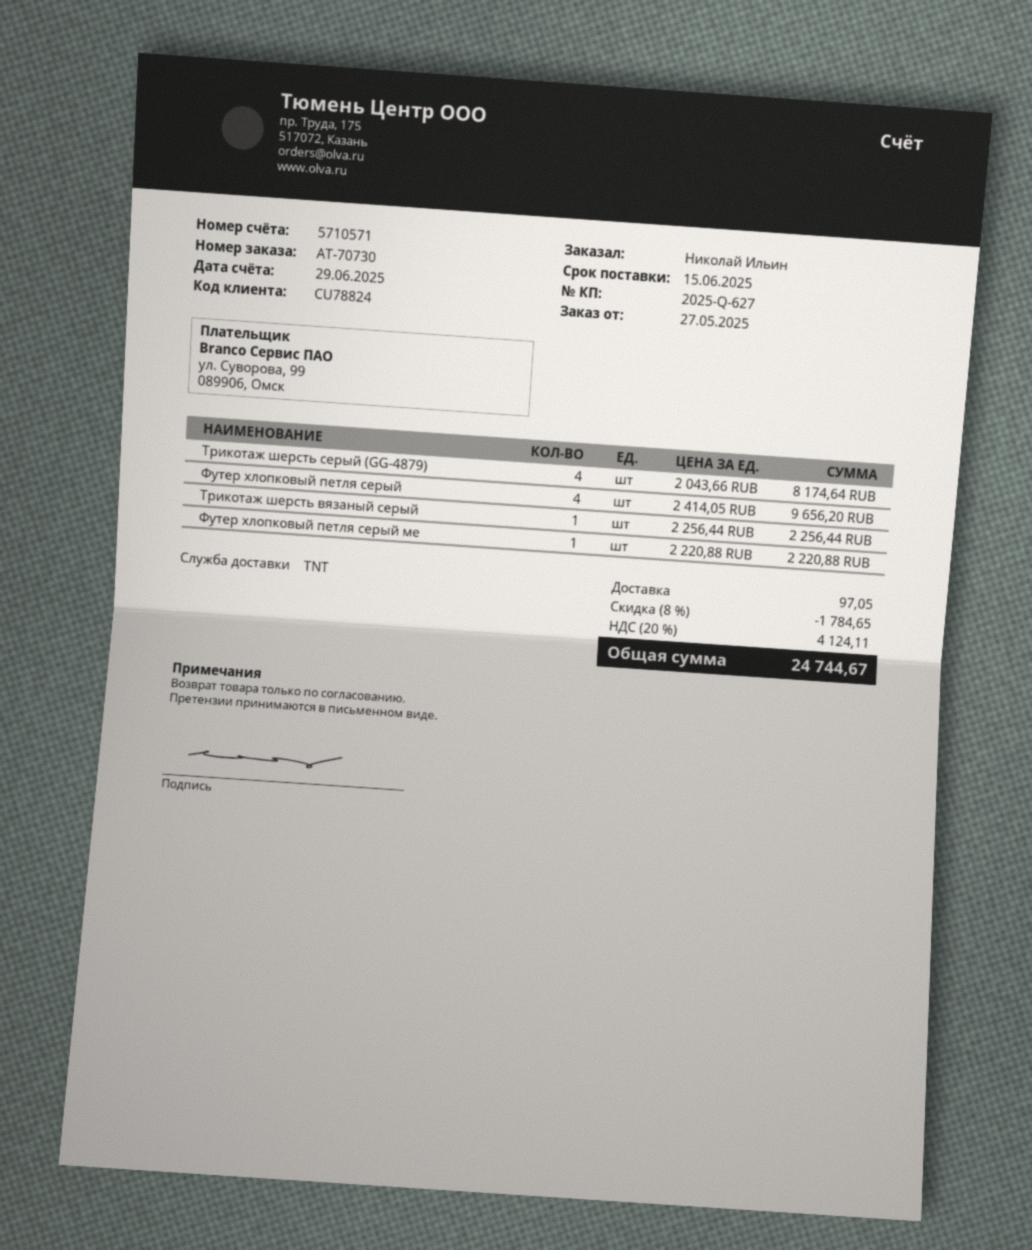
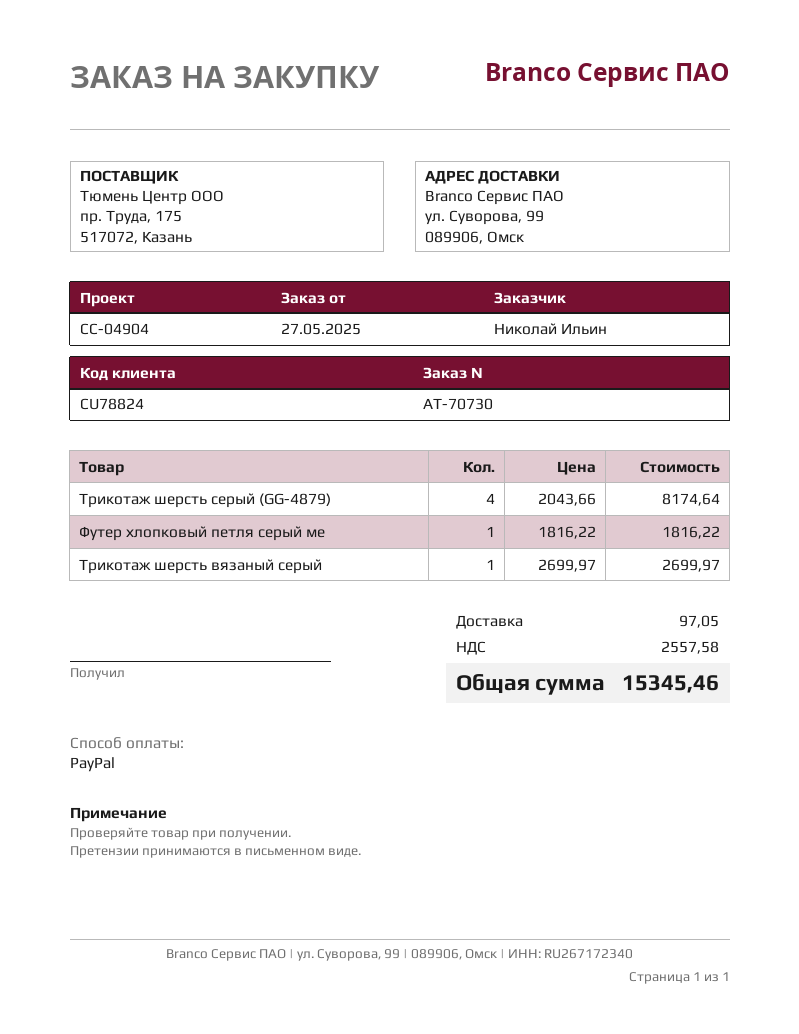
Футер хлопковый петля серый: 4 x 2414.05 = 9656.20 -> none
Трикотаж шерсть вязаный серый: 1 x 2256.44 = 2256.44 -> 1 x 2699.97 = 2699.97
Футер хлопковый петля серый ме: 1 x 2220.88 = 2220.88 -> 1 x 1816.22 = 1816.22
discount: 8% = 1784.65 -> none
tax: 4124.11 -> 2557.58
total: 24744.67 -> 15345.46

